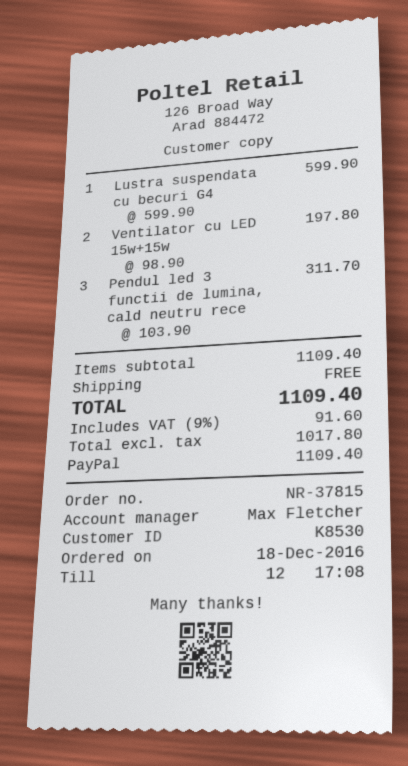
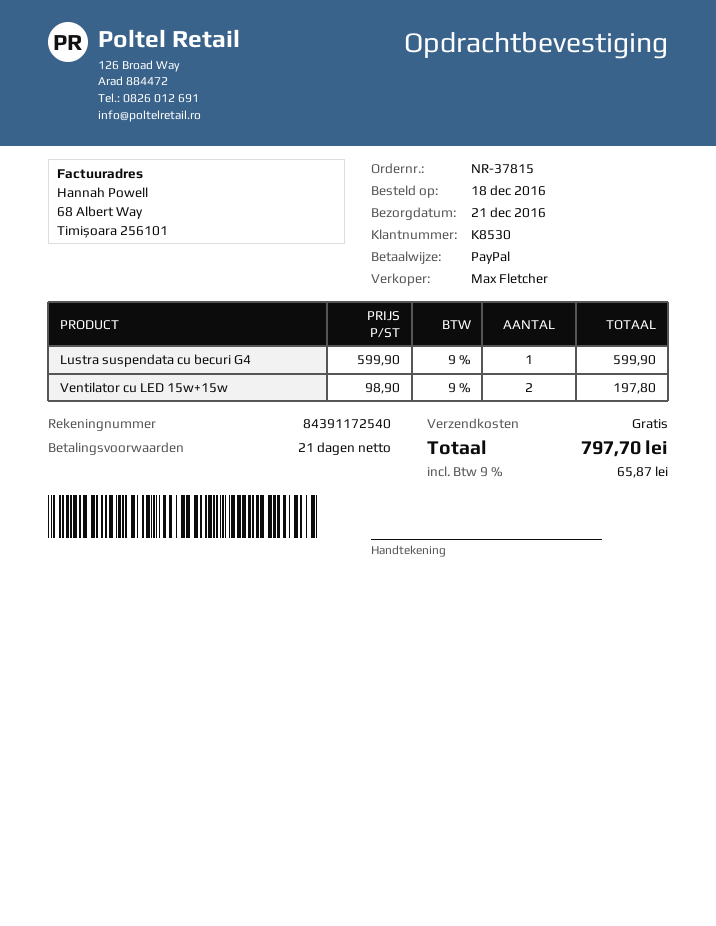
Pendul led 3 functii de lumina, cald neutru rece: 3 x 103.90 = 311.70 -> none
tax: 9% = 91.60 -> 9% = 65.87
total: 1109.40 -> 797.70

